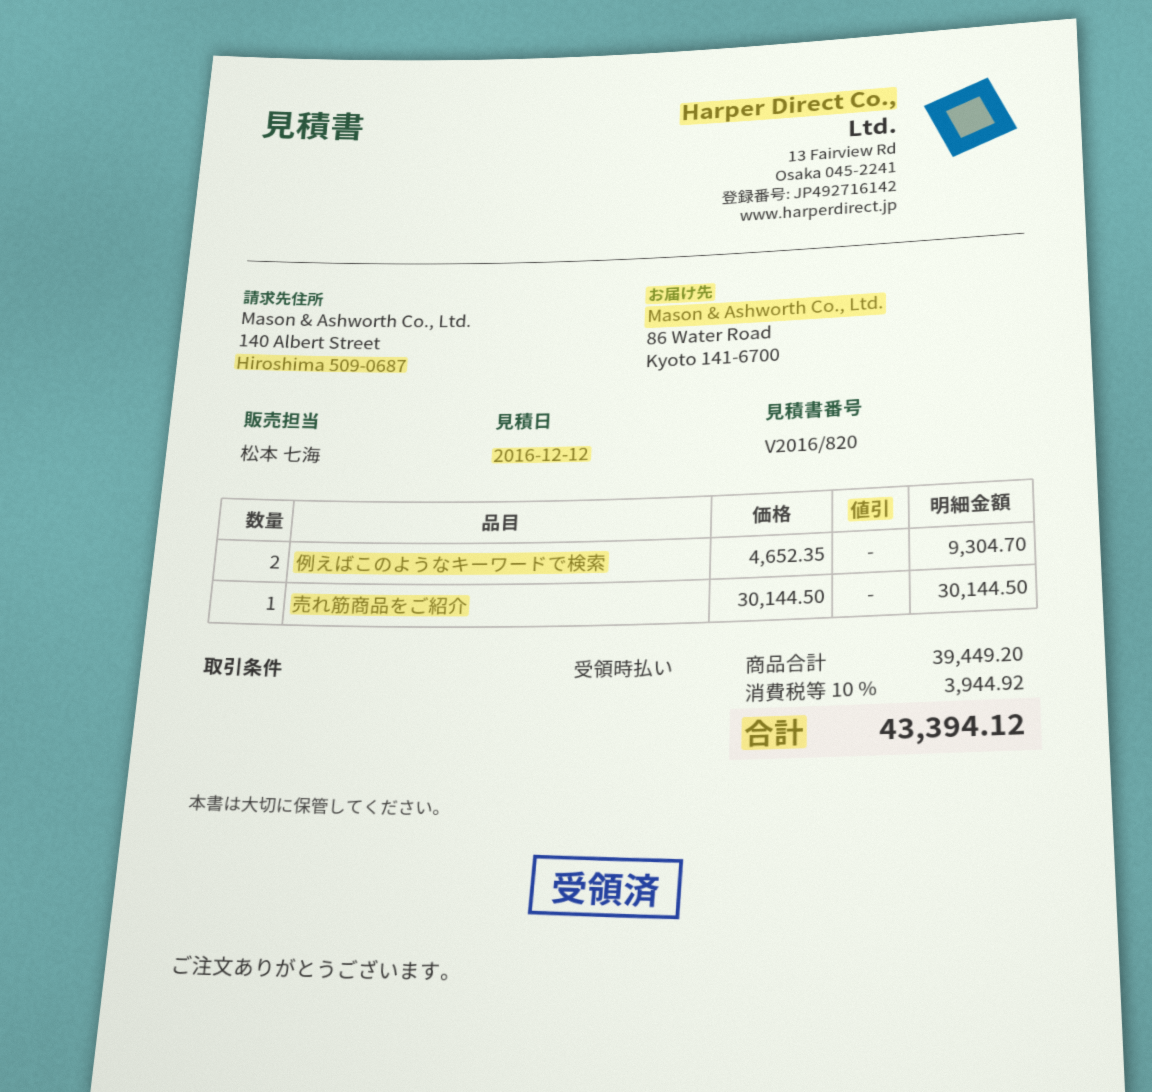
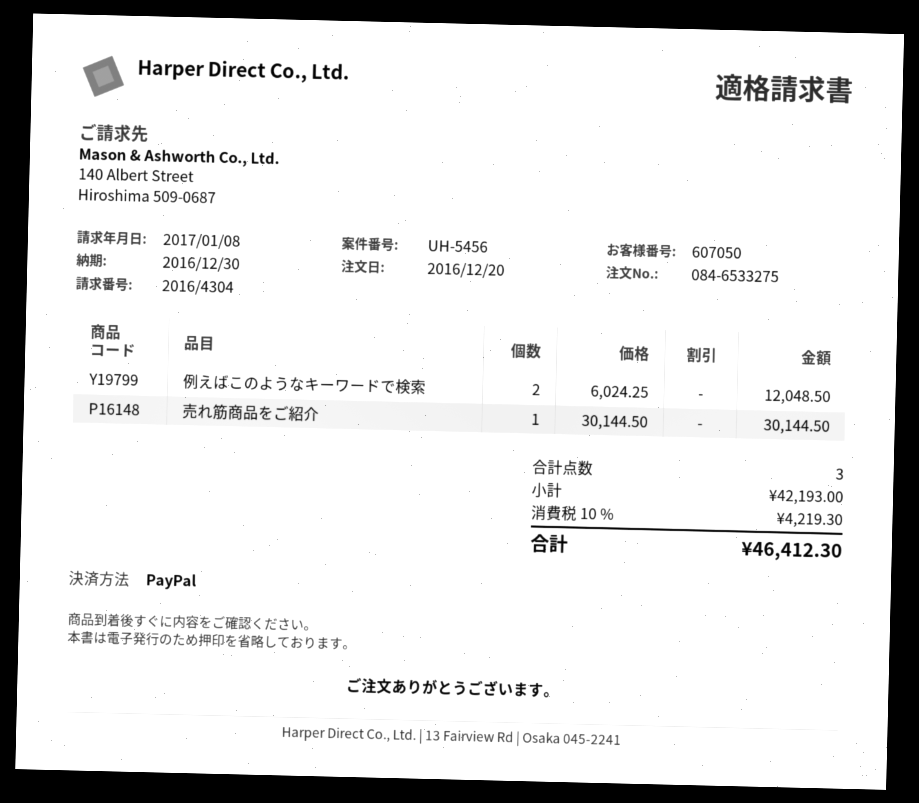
例えばこのようなキーワードで検索: 2 x 4652.35 = 9304.70 -> 2 x 6024.25 = 12048.50
subtotal: 39449.20 -> 42193.00
tax: 10% = 3944.92 -> 10% = 4219.30
total: 43394.12 -> 46412.30

